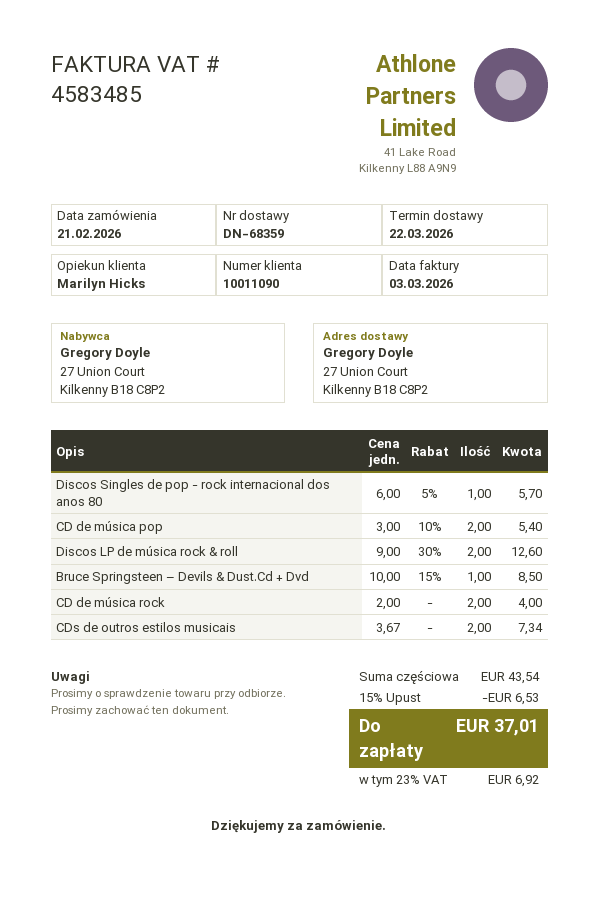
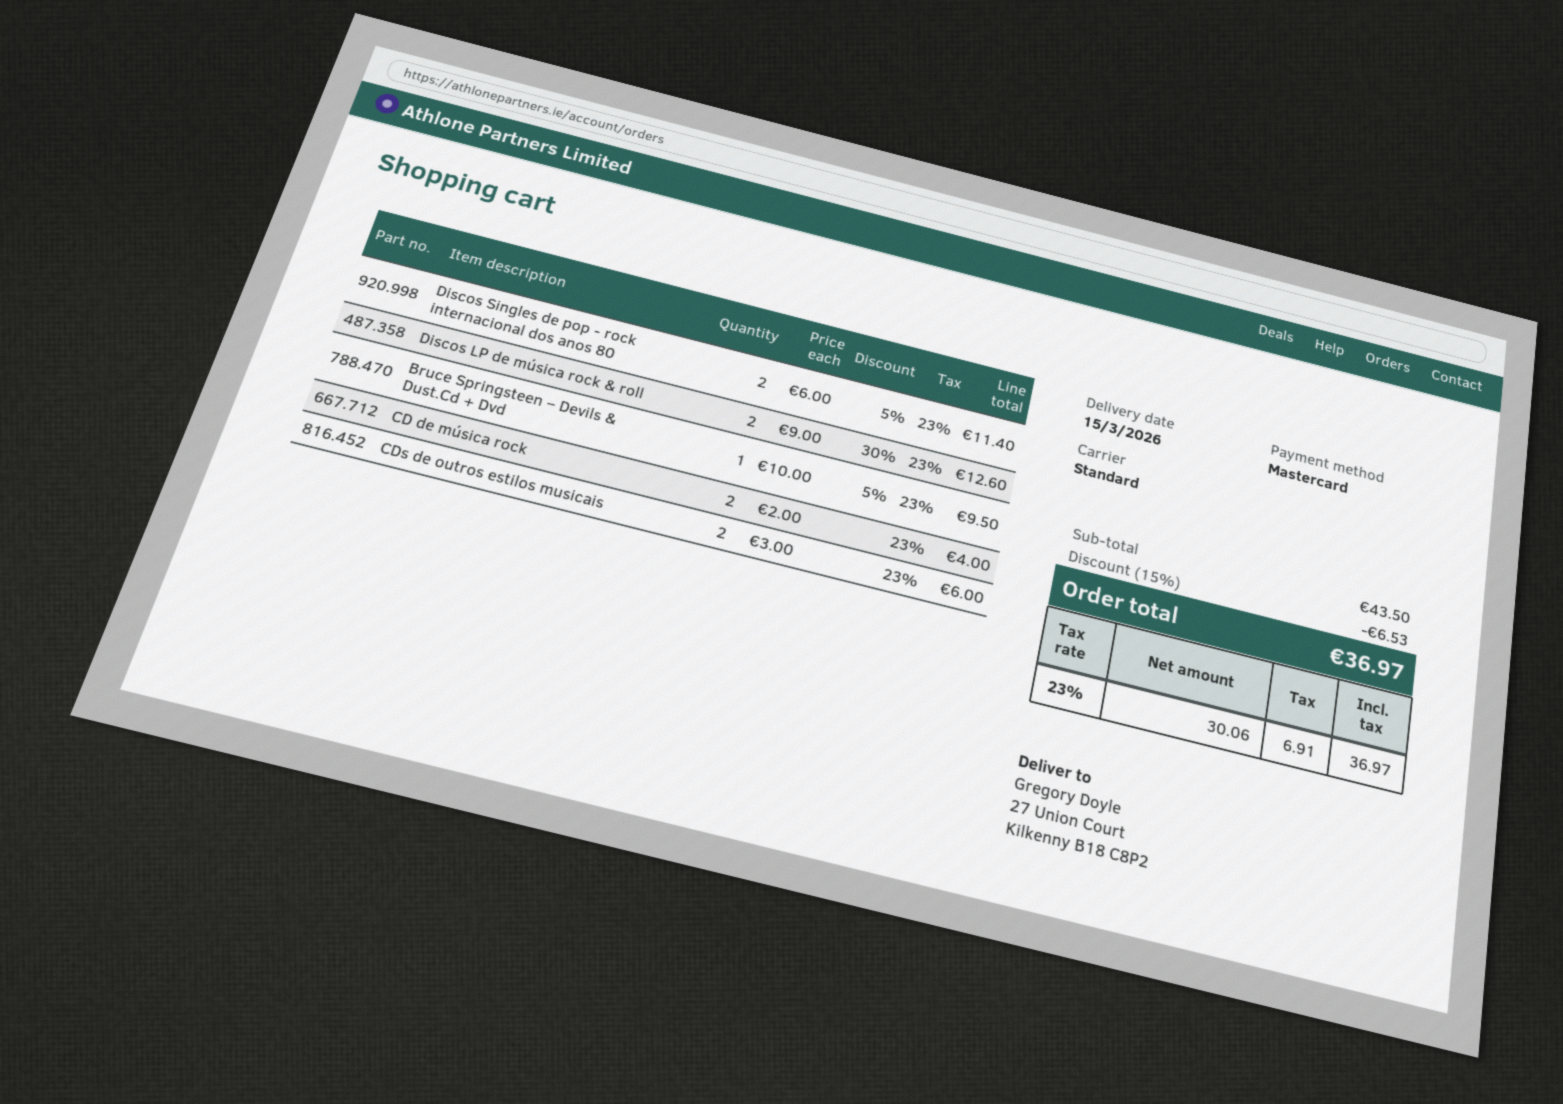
delivery date: 2026-03-22 -> 2026-03-15
Discos Singles de pop - rock internacional dos anos 80: 1 x 6.00 - 5% = 5.70 -> 2 x 6.00 - 5% = 11.40
CD de música pop: 2 x 3.00 - 10% = 5.40 -> none
Bruce Springsteen – Devils & Dust.Cd + Dvd: 1 x 10.00 - 15% = 8.50 -> 1 x 10.00 - 5% = 9.50
CDs de outros estilos musicais: 2 x 3.67 = 7.34 -> 2 x 3.00 = 6.00
subtotal: 43.54 -> 43.50
tax: 23% = 6.92 -> 23% = 6.91
total: 37.01 -> 36.97

